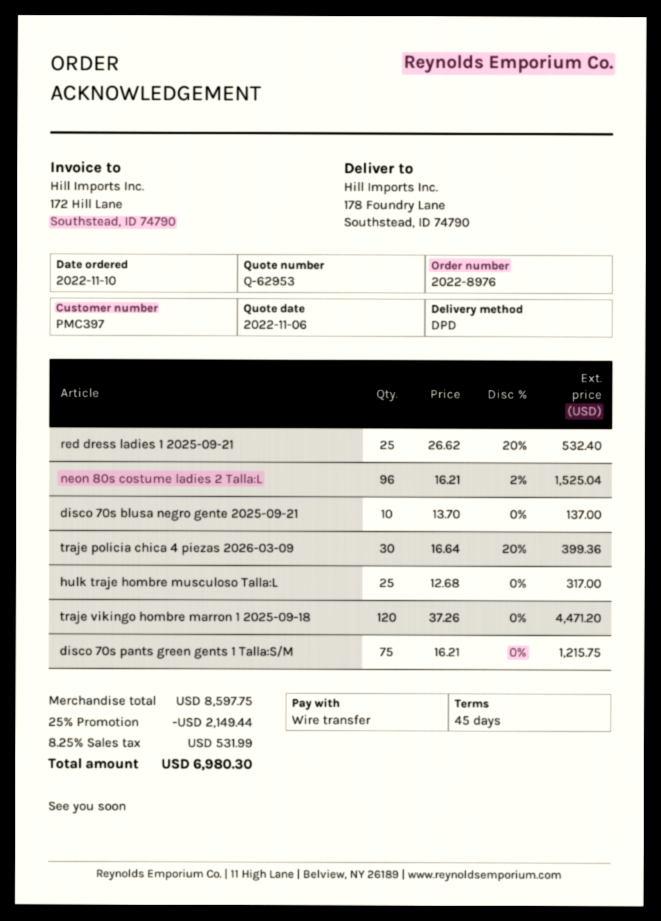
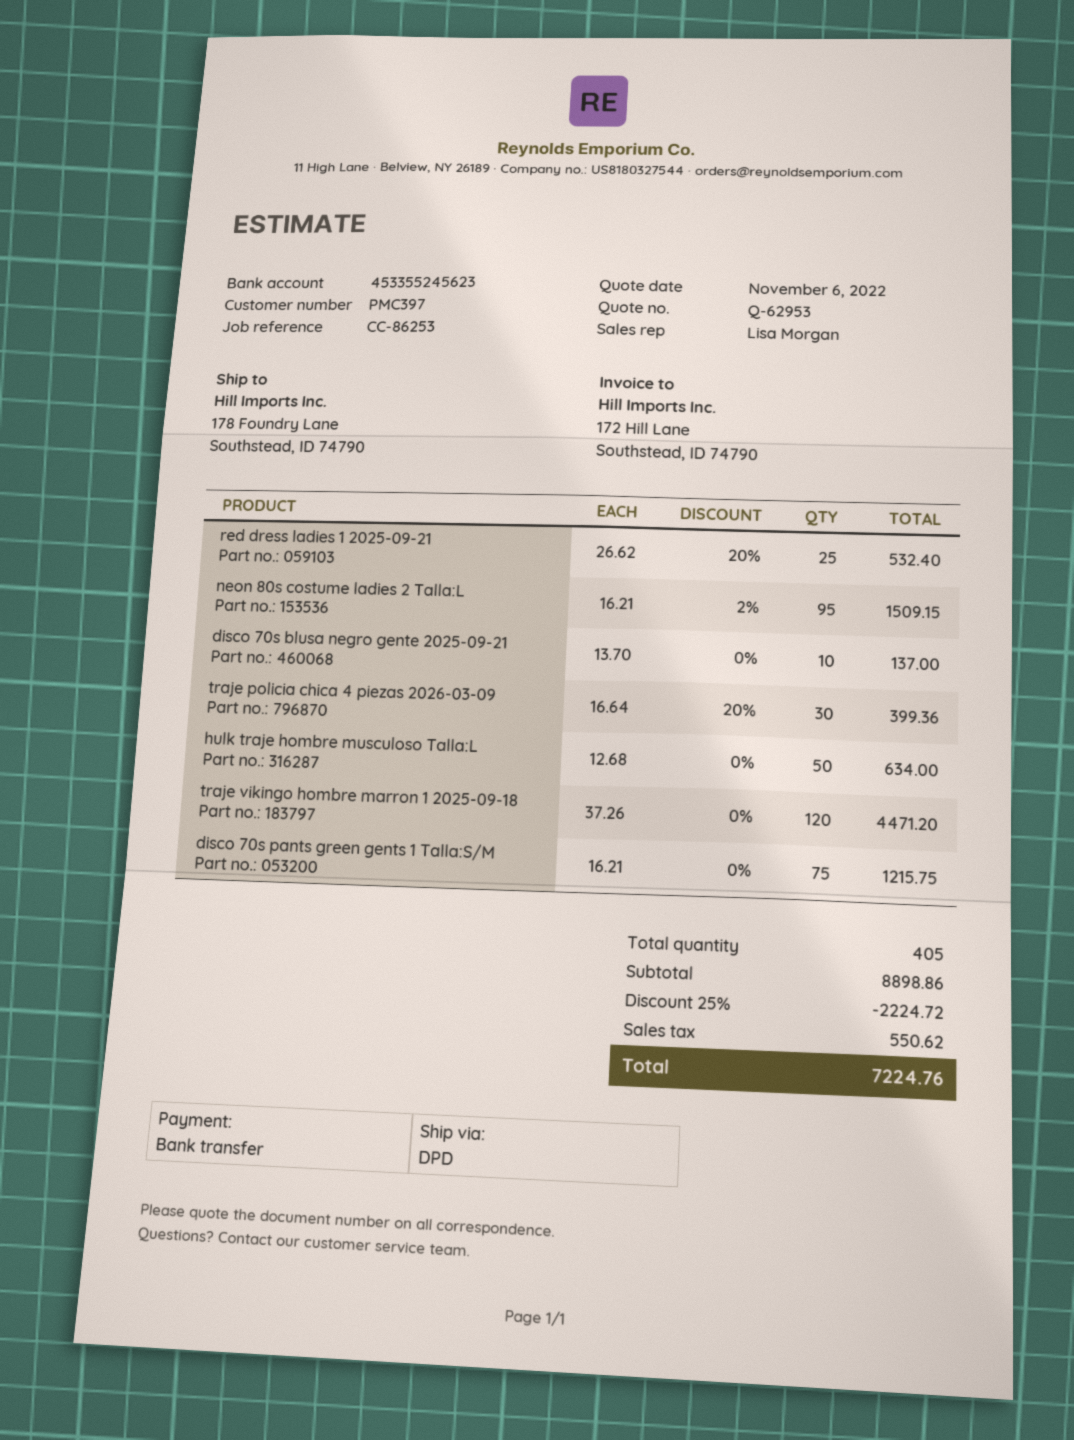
neon 80s costume ladies 2 Talla:L: 96 x 16.21 - 2% = 1525.04 -> 95 x 16.21 - 2% = 1509.15
hulk traje hombre musculoso Talla:L: 25 x 12.68 = 317.00 -> 50 x 12.68 = 634.00
subtotal: 8597.75 -> 8898.86
discount: 25% = 2149.44 -> 25% = 2224.72
tax: 531.99 -> 550.62
total: 6980.30 -> 7224.76

